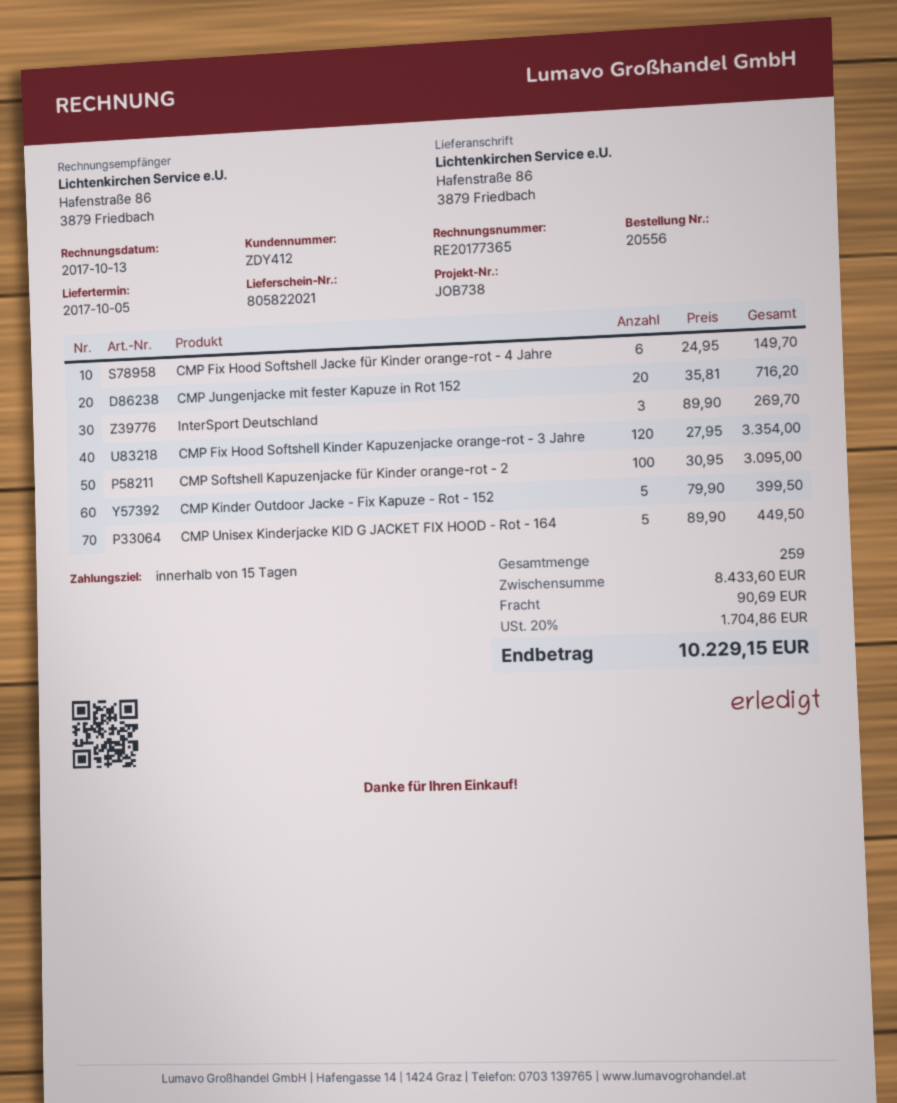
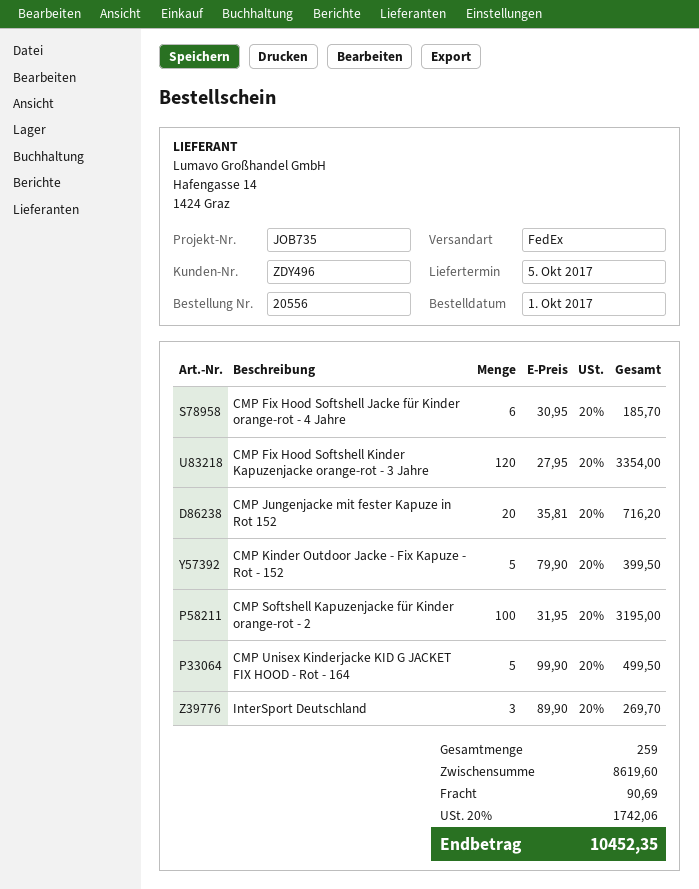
customer number: ZDY412 -> ZDY496
reference: JOB738 -> JOB735
CMP Fix Hood Softshell Jacke für Kinder orange-rot - 4 Jahre: 6 x 24.95 = 149.70 -> 6 x 30.95 = 185.70
CMP Softshell Kapuzenjacke für Kinder orange-rot - 2: 100 x 30.95 = 3095.00 -> 100 x 31.95 = 3195.00
CMP Unisex Kinderjacke KID G JACKET FIX HOOD - Rot - 164: 5 x 89.90 = 449.50 -> 5 x 99.90 = 499.50
subtotal: 8433.60 -> 8619.60
tax: 20% = 1704.86 -> 20% = 1742.06
total: 10229.15 -> 10452.35

